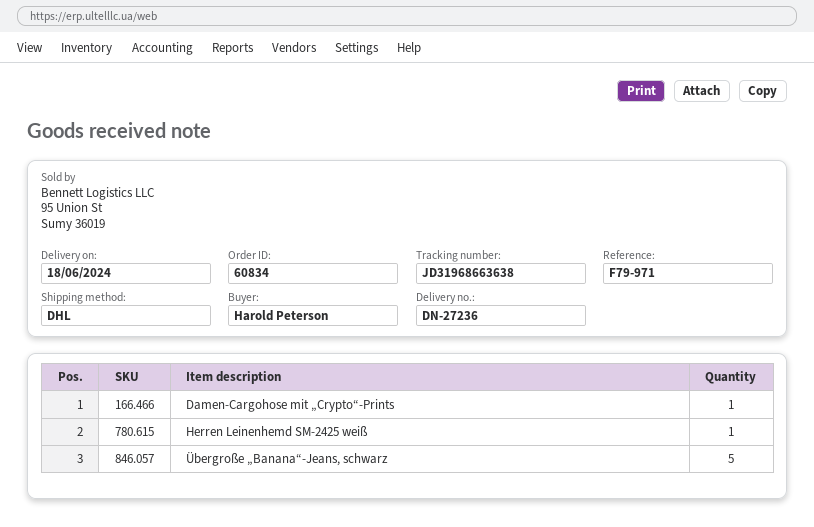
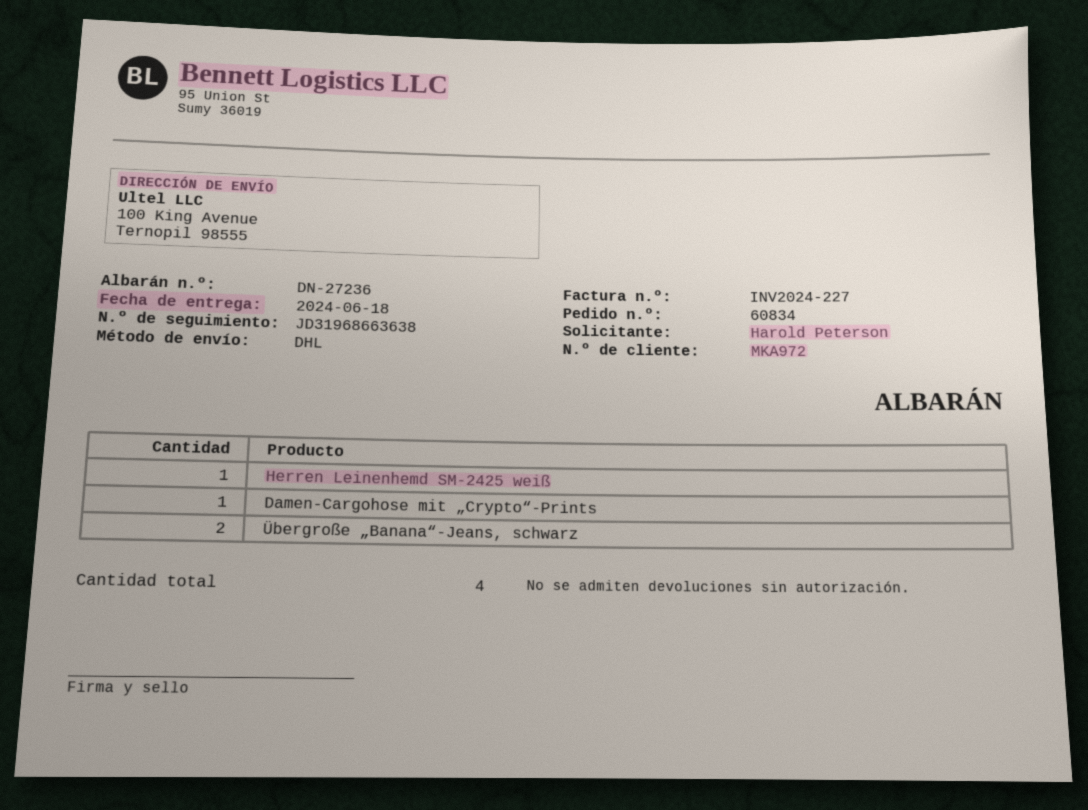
Übergroße „Banana“-Jeans, schwarz: 5 -> 2

